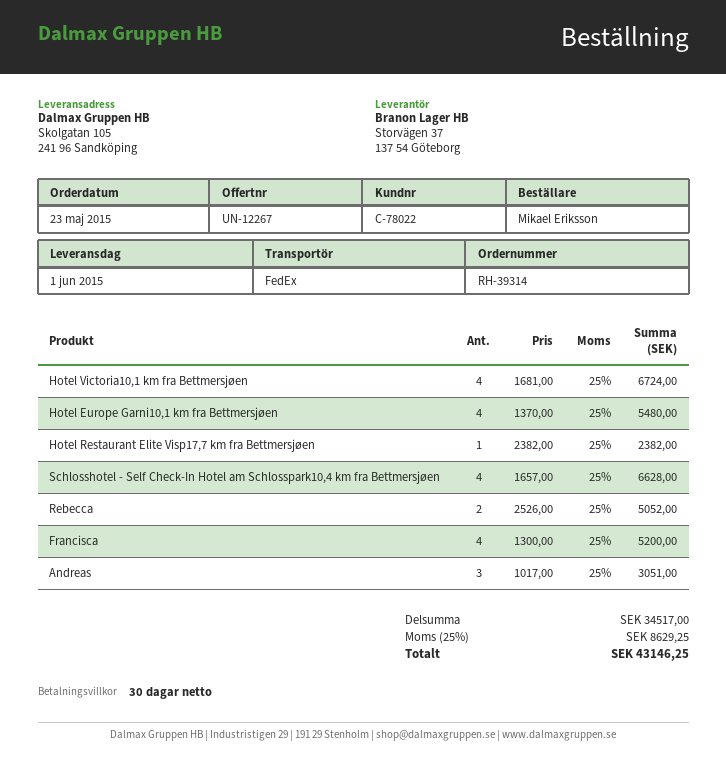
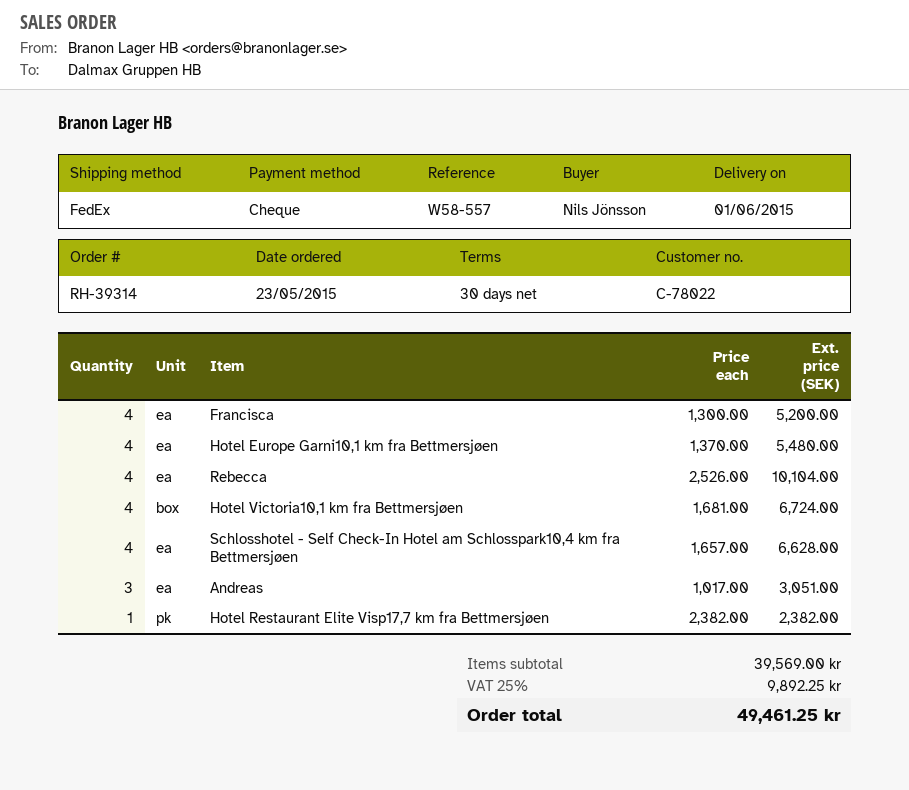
ordered by: Mikael Eriksson -> Nils Jönsson
Rebecca: 2 x 2526.00 = 5052.00 -> 4 x 2526.00 = 10104.00
subtotal: 34517.00 -> 39569.00
tax: 25% = 8629.25 -> 25% = 9892.25
total: 43146.25 -> 49461.25

